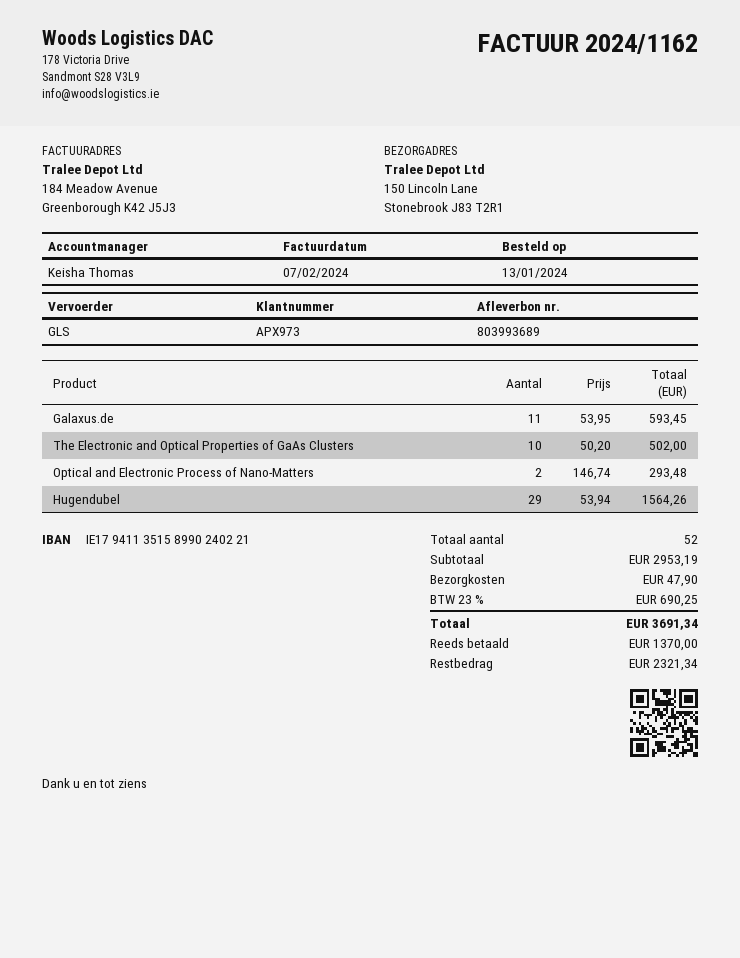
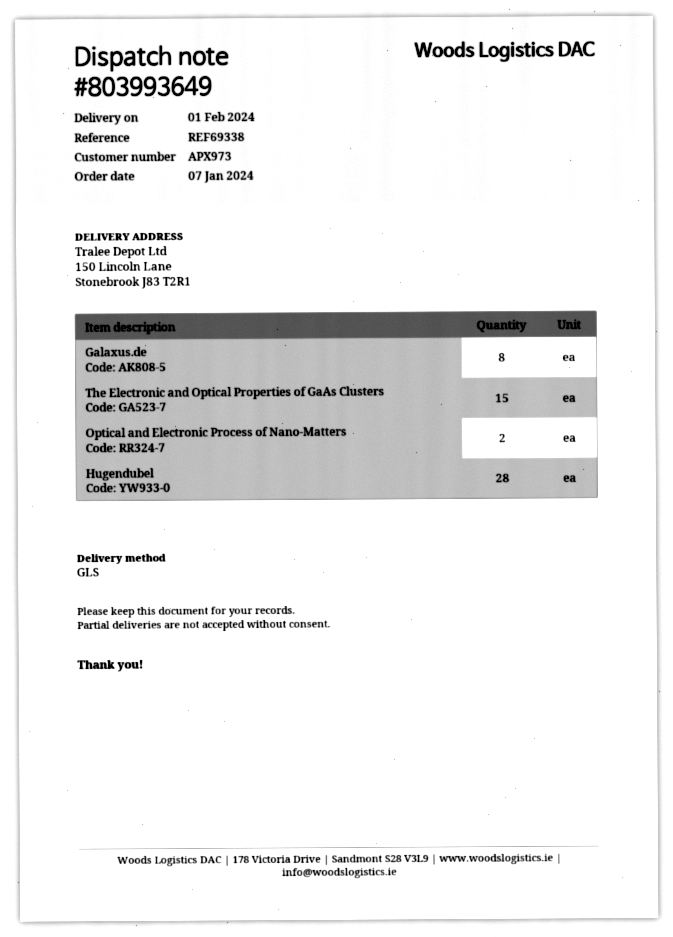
order date: 2024-01-13 -> 2024-01-07
delivery note number: 803993689 -> 803993649
Galaxus.de: 11 -> 8
The Electronic and Optical Properties of GaAs Clusters: 10 -> 15
Hugendubel: 29 -> 28

